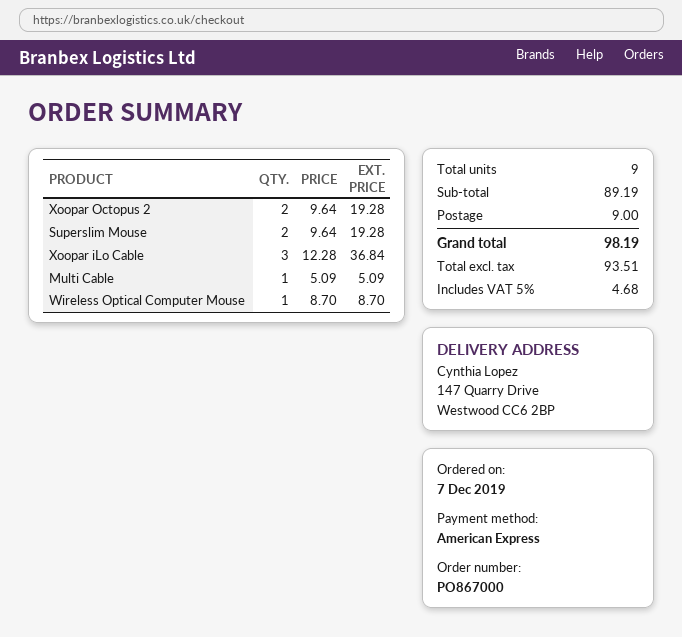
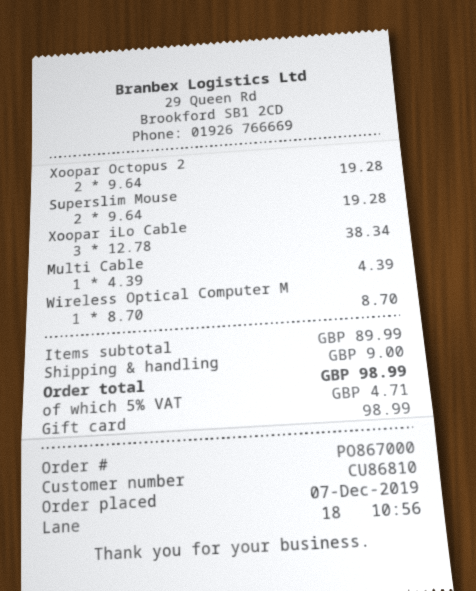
payment method: American Express -> gift card
Xoopar iLo Cable: 3 x 12.28 = 36.84 -> 3 x 12.78 = 38.34
Multi Cable: 1 x 5.09 = 5.09 -> 1 x 4.39 = 4.39
subtotal: 89.19 -> 89.99
tax: 5% = 4.68 -> 5% = 4.71
total: 98.19 -> 98.99

